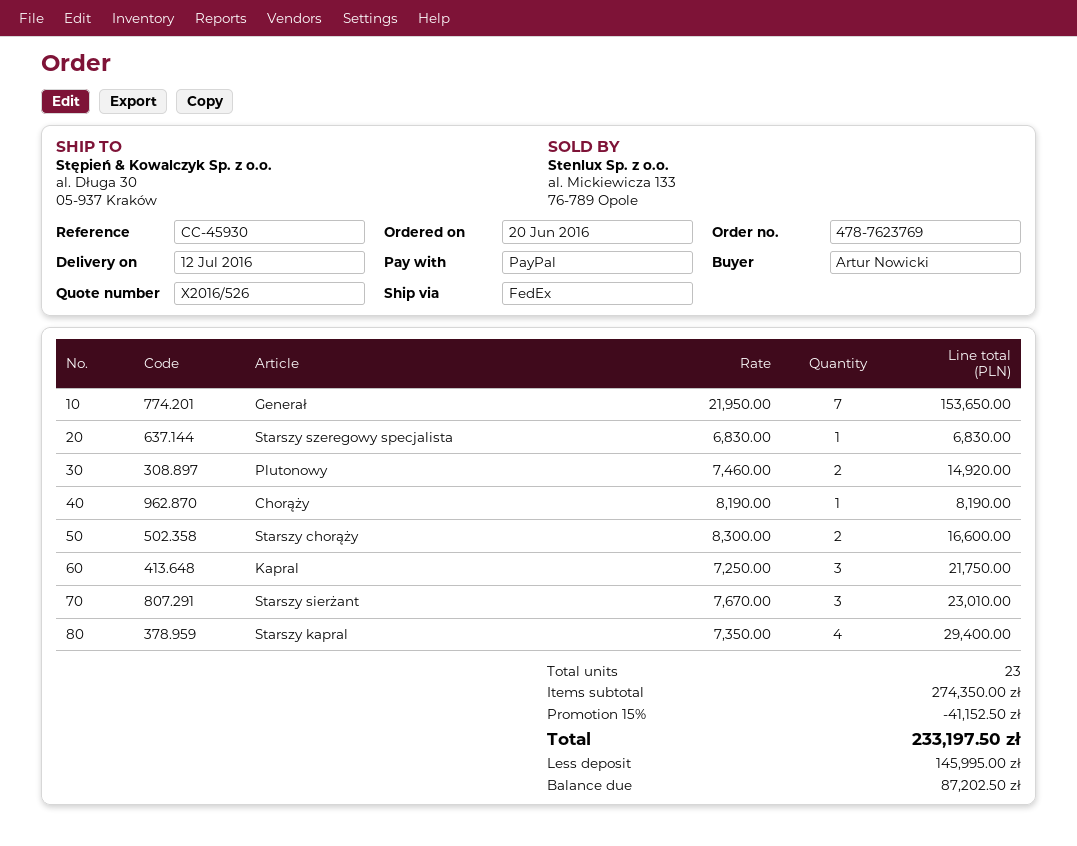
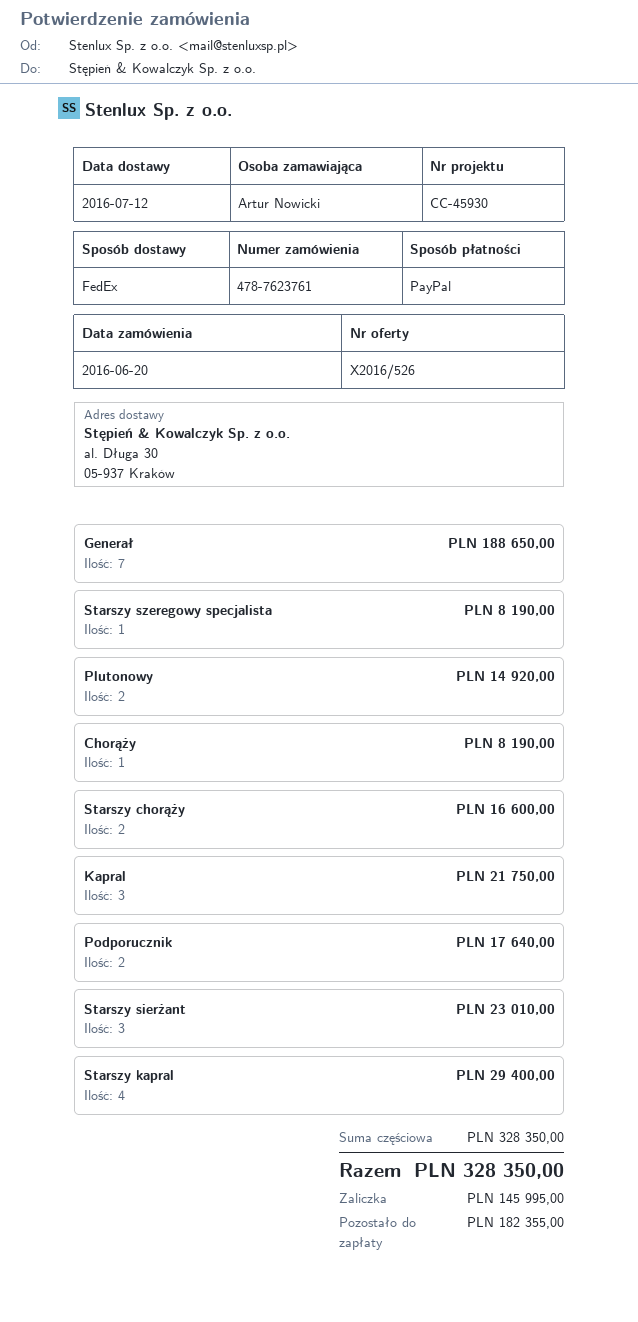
order number: 478-7623769 -> 478-7623761
Generał: 7 for 153650.00 -> 7 for 188650.00
Starszy szeregowy specjalista: 1 for 6830.00 -> 1 for 8190.00
Podporucznik: none -> 2 for 17640.00
subtotal: 274350.00 -> 328350.00
discount: 15% = 41152.50 -> none
total: 233197.50 -> 328350.00
balance: 87202.50 -> 182355.00

